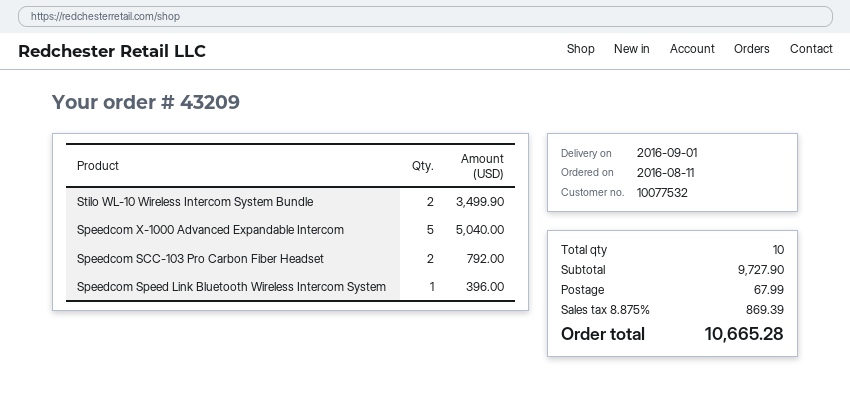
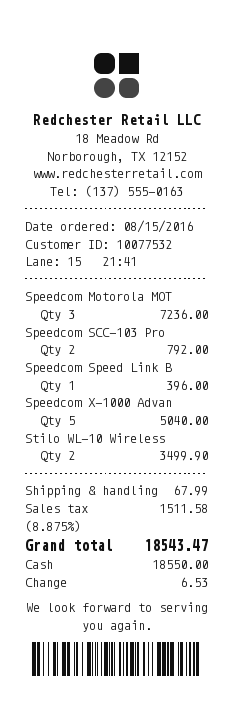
order date: 2016-08-11 -> 2016-08-15
Speedcom Motorola MOT: none -> 3 for 7236.00
tax: 8.875% = 869.39 -> 8.875% = 1511.58
total: 10665.28 -> 18543.47

